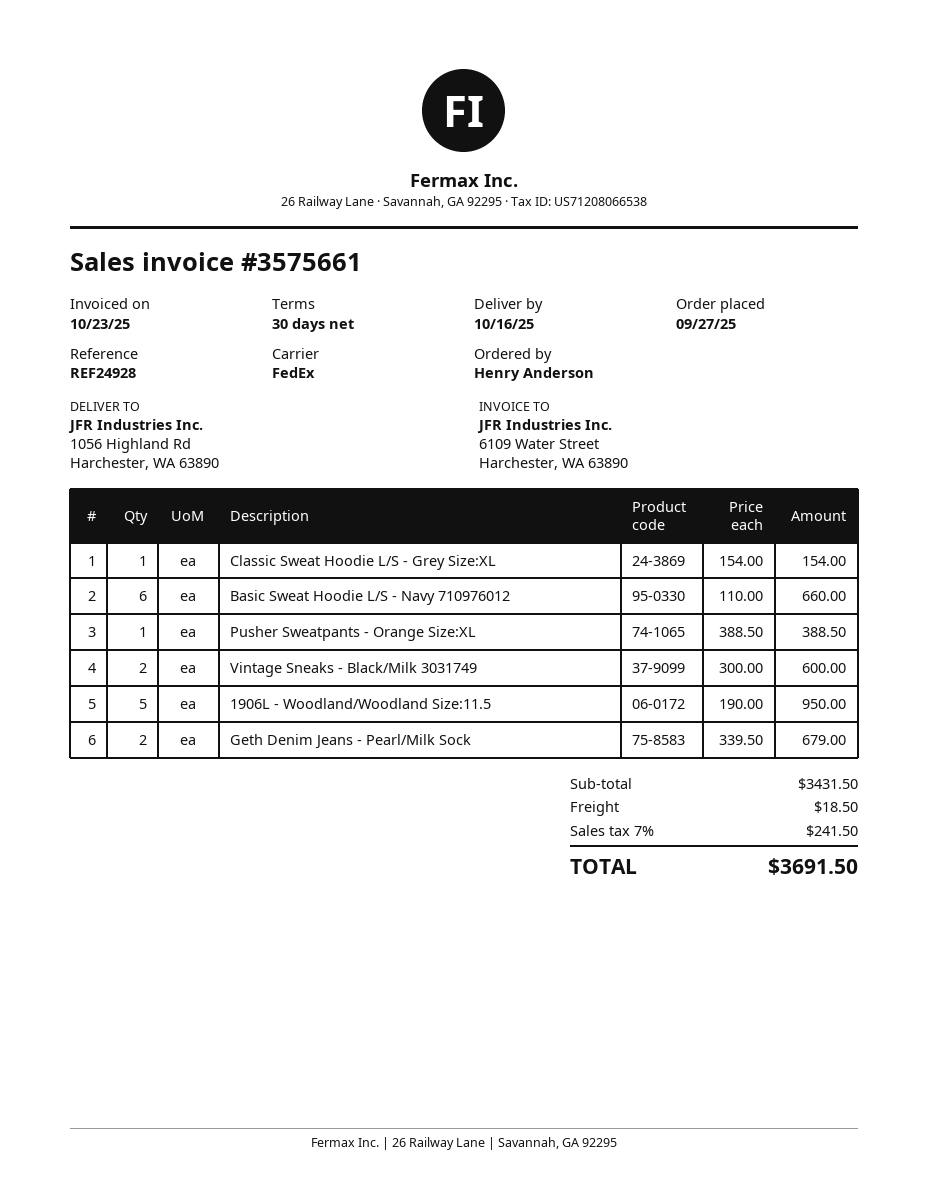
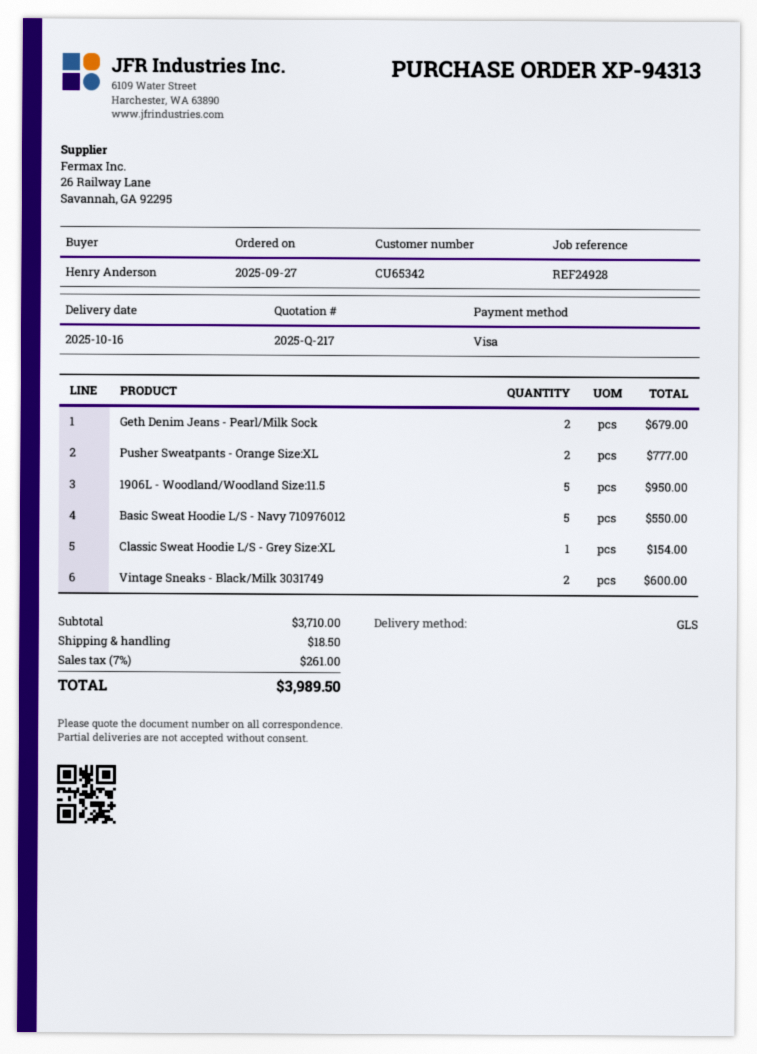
shipping method: FedEx -> GLS
Basic Sweat Hoodie L/S - Navy 710976012: 6 for 660.00 -> 5 for 550.00
Pusher Sweatpants - Orange Size:XL: 1 for 388.50 -> 2 for 777.00
subtotal: 3431.50 -> 3710.00
tax: 7% = 241.50 -> 7% = 261.00
total: 3691.50 -> 3989.50

